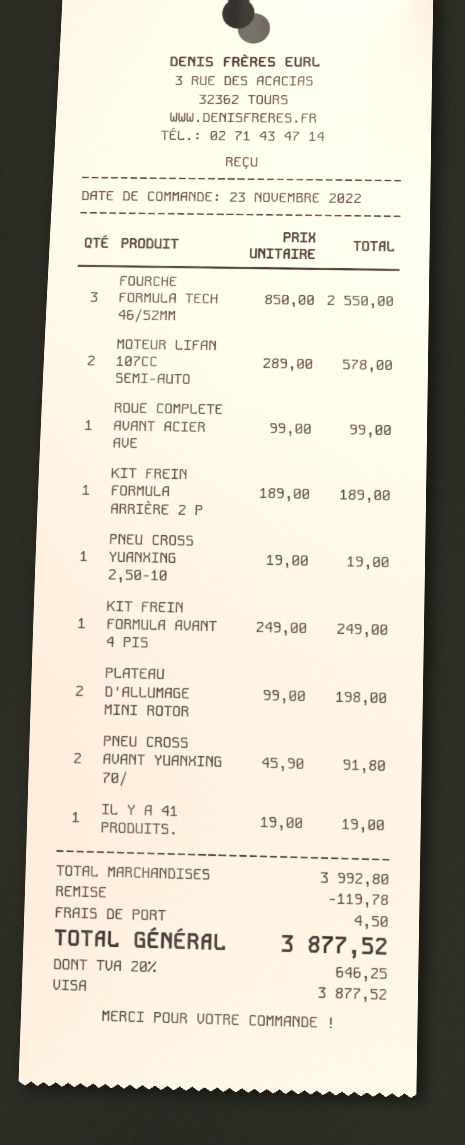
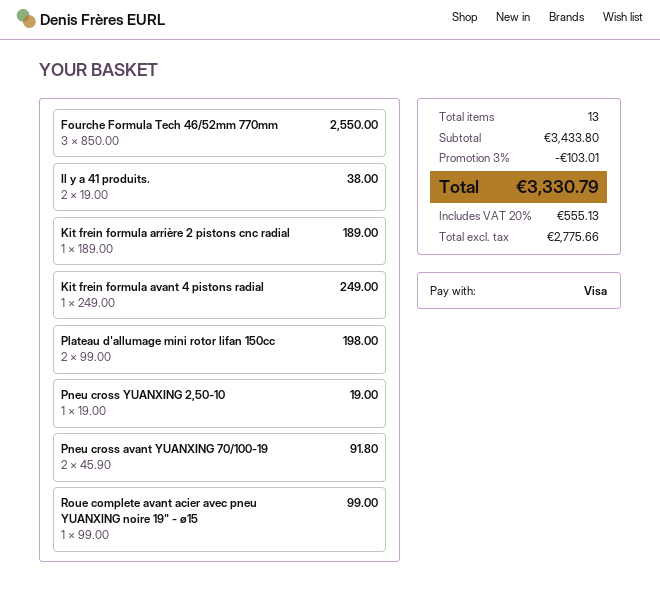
MOTEUR LIFAN 107CC SEMI-AUTO: 2 x 289.00 = 578.00 -> none
IL Y A 41 PRODUITS.: 1 x 19.00 = 19.00 -> 2 x 19.00 = 38.00
subtotal: 3992.80 -> 3433.80
discount: 119.78 -> 103.01
shipping: 4.50 -> none
tax: 20% = 646.25 -> 20% = 555.13
total: 3877.52 -> 3330.79

